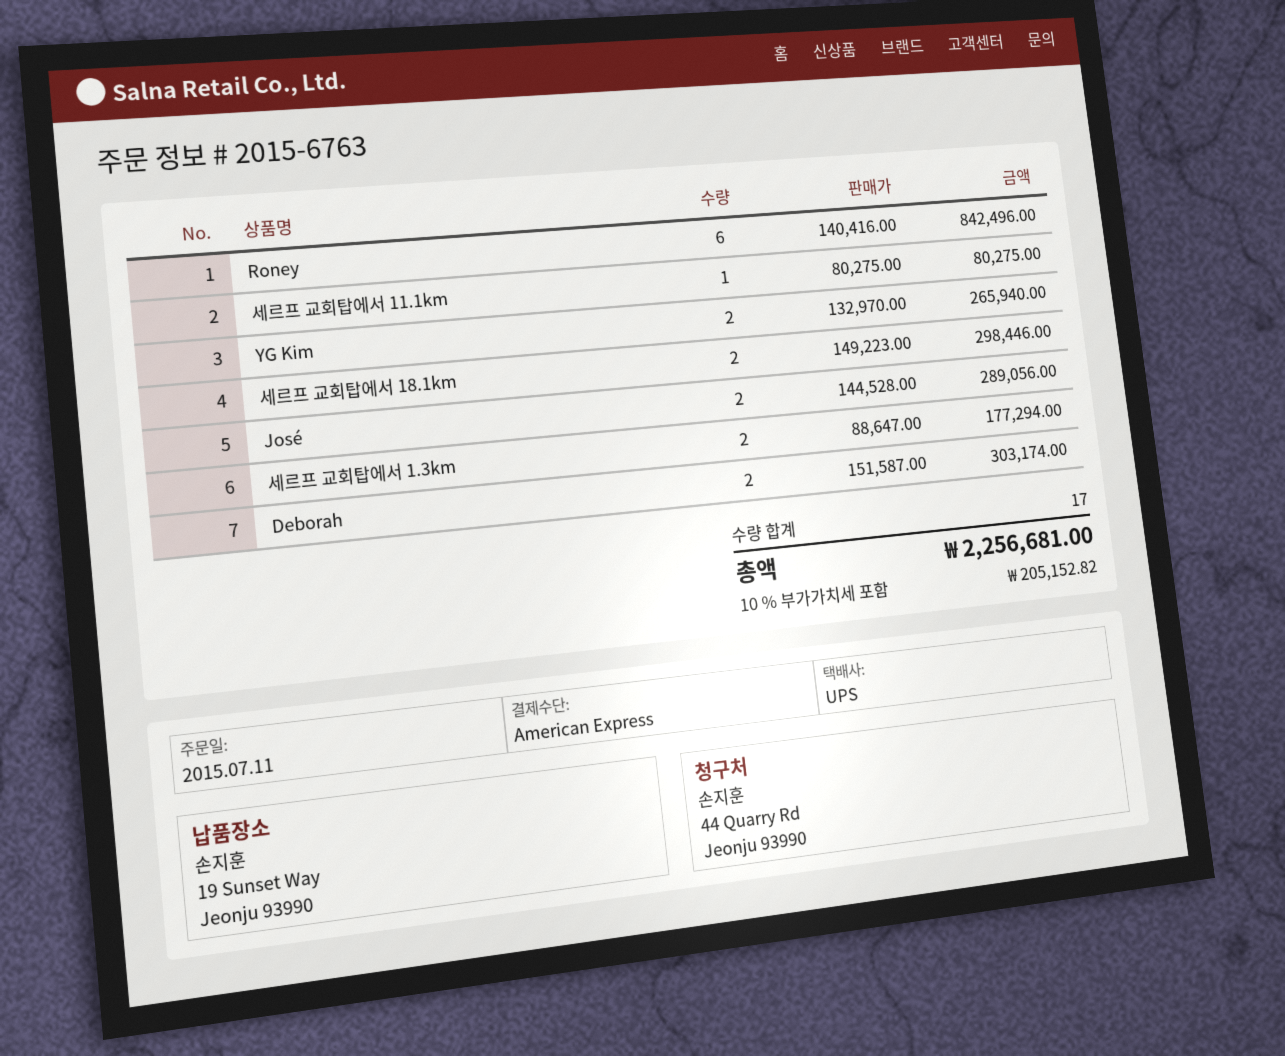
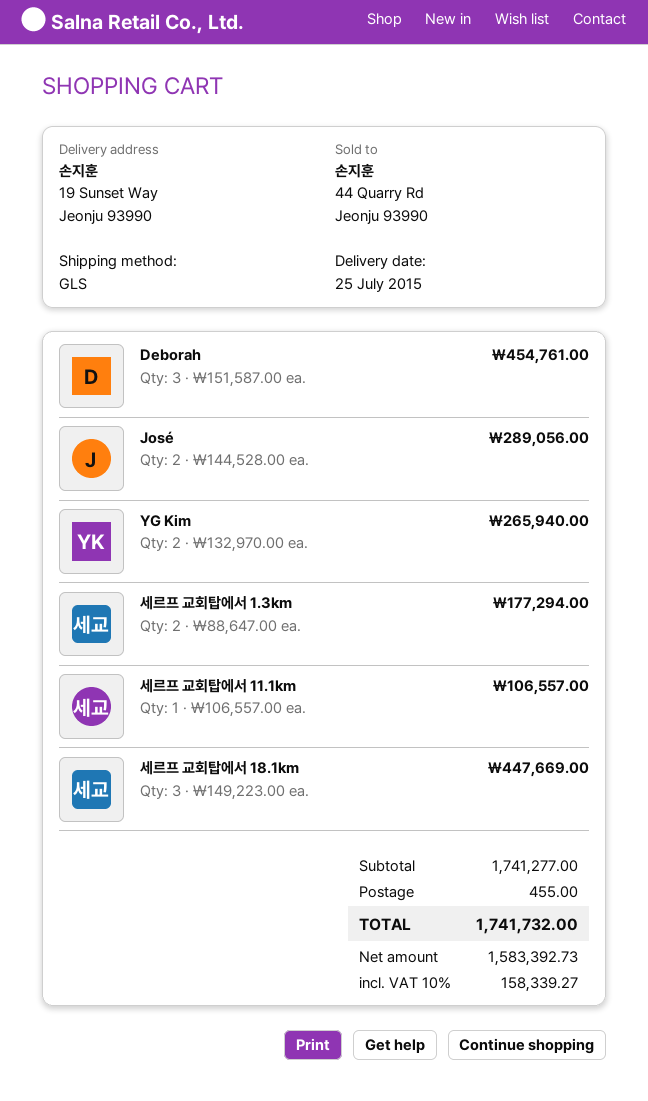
shipping method: UPS -> GLS
Roney: 6 x 140416.00 = 842496.00 -> none
세르프 교회탑에서 11.1km: 1 x 80275.00 = 80275.00 -> 1 x 106557.00 = 106557.00
세르프 교회탑에서 18.1km: 2 x 149223.00 = 298446.00 -> 3 x 149223.00 = 447669.00
Deborah: 2 x 151587.00 = 303174.00 -> 3 x 151587.00 = 454761.00
shipping: none -> 455.00
tax: 10% = 205152.82 -> 10% = 158339.27
total: 2256681.00 -> 1741732.00

